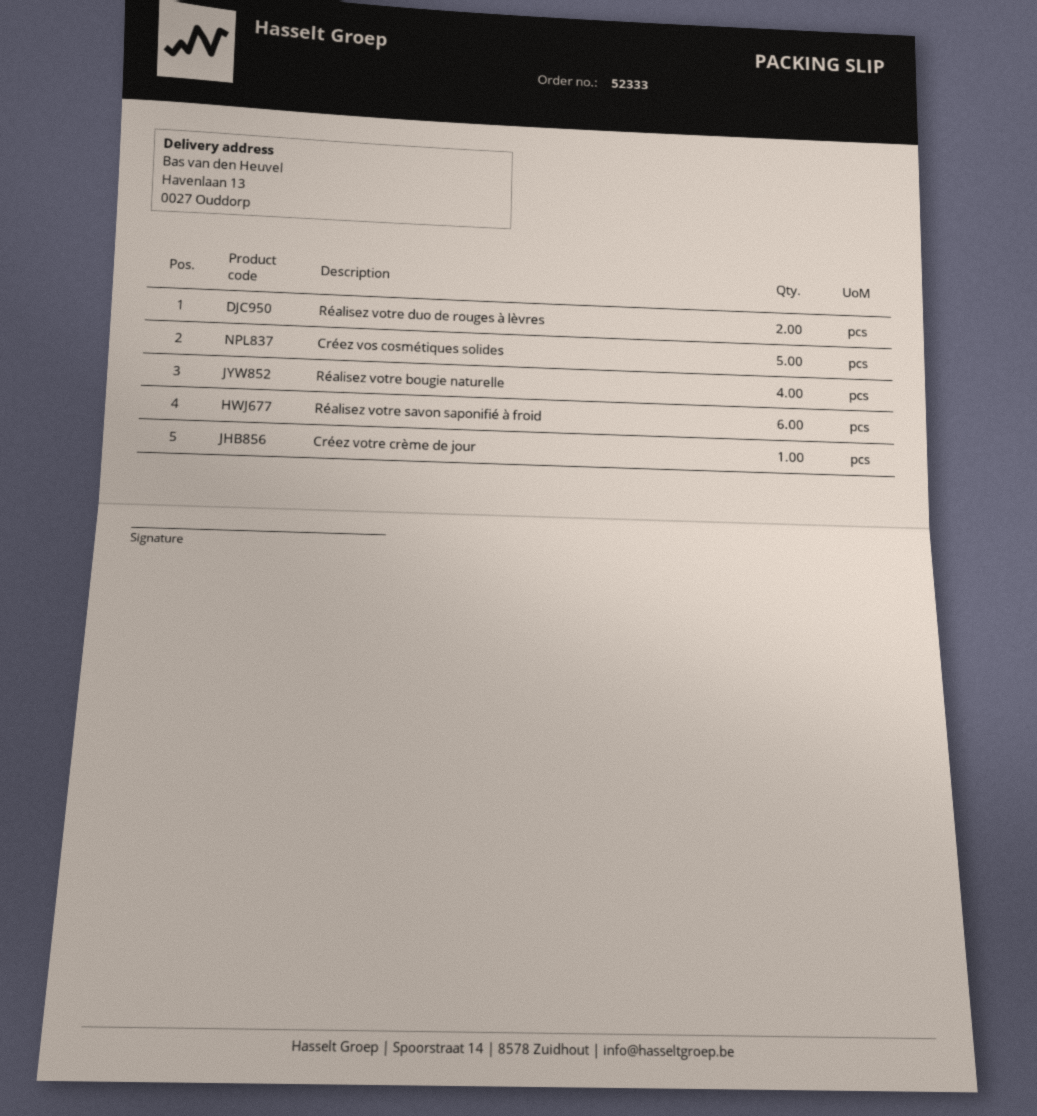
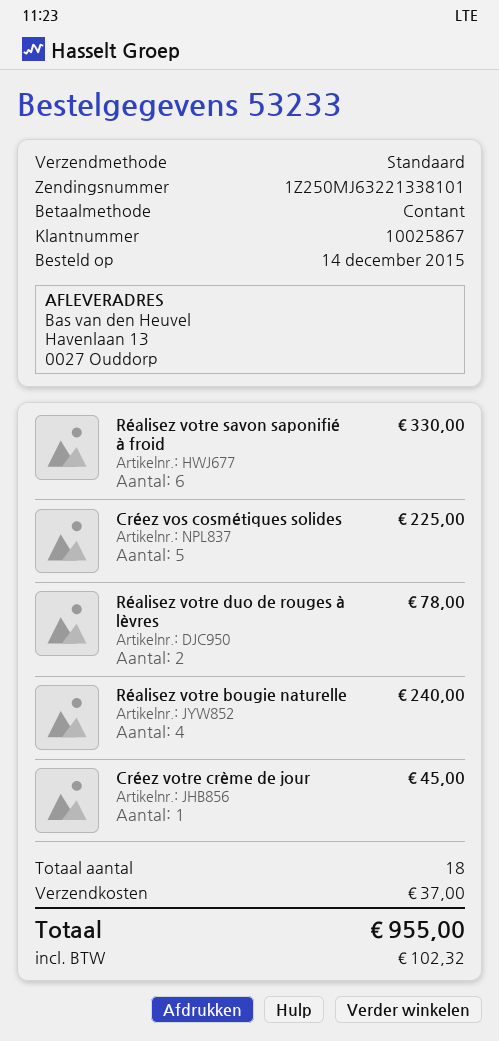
order number: 52333 -> 53233

